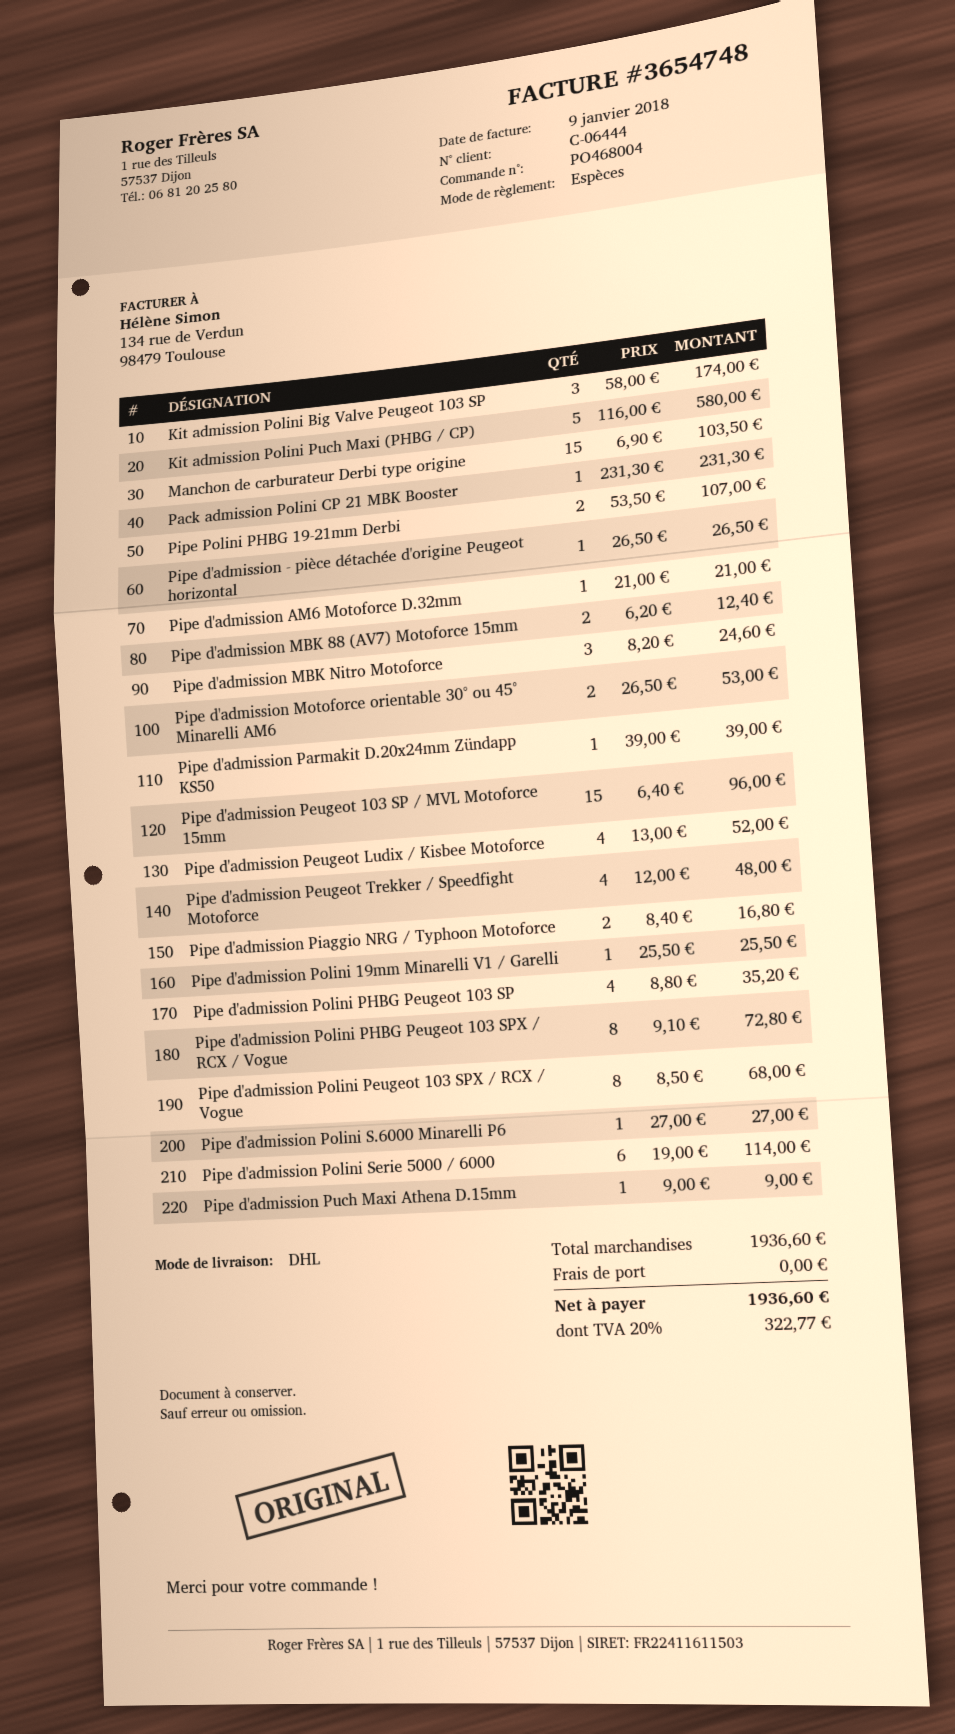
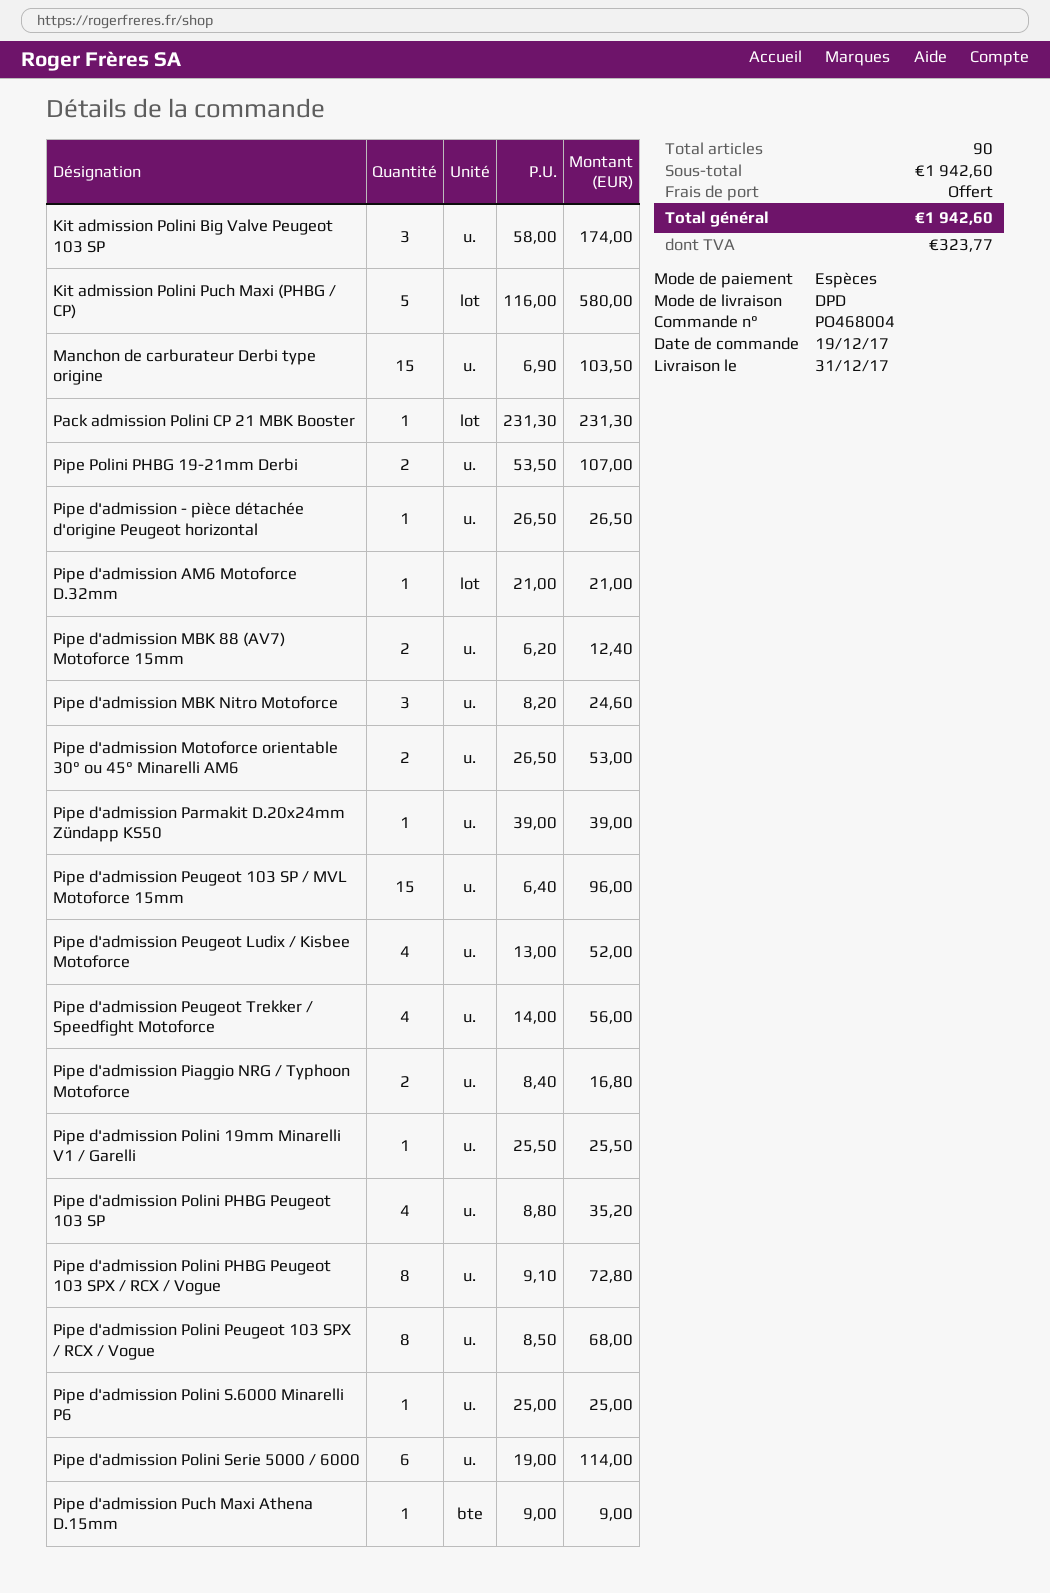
shipping method: DHL -> DPD
Pipe d'admission Peugeot Trekker / Speedfight Motoforce: 4 x 12.00 = 48.00 -> 4 x 14.00 = 56.00
Pipe d'admission Polini S.6000 Minarelli P6: 1 x 27.00 = 27.00 -> 1 x 25.00 = 25.00
subtotal: 1936.60 -> 1942.60
tax: 322.77 -> 323.77
total: 1936.60 -> 1942.60

